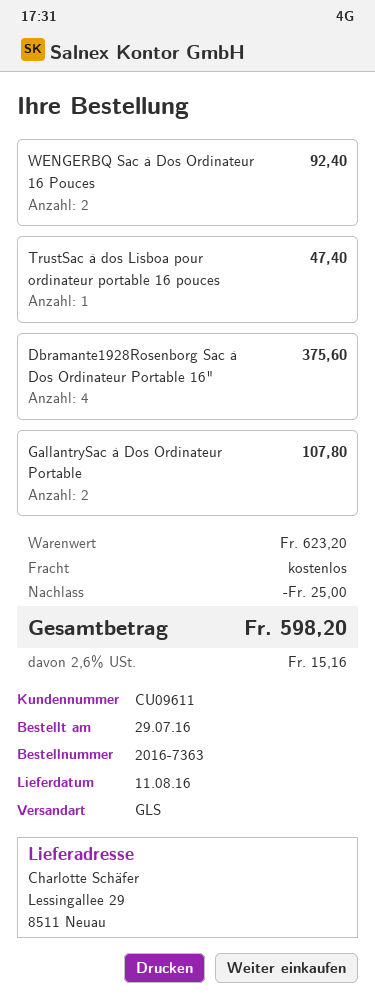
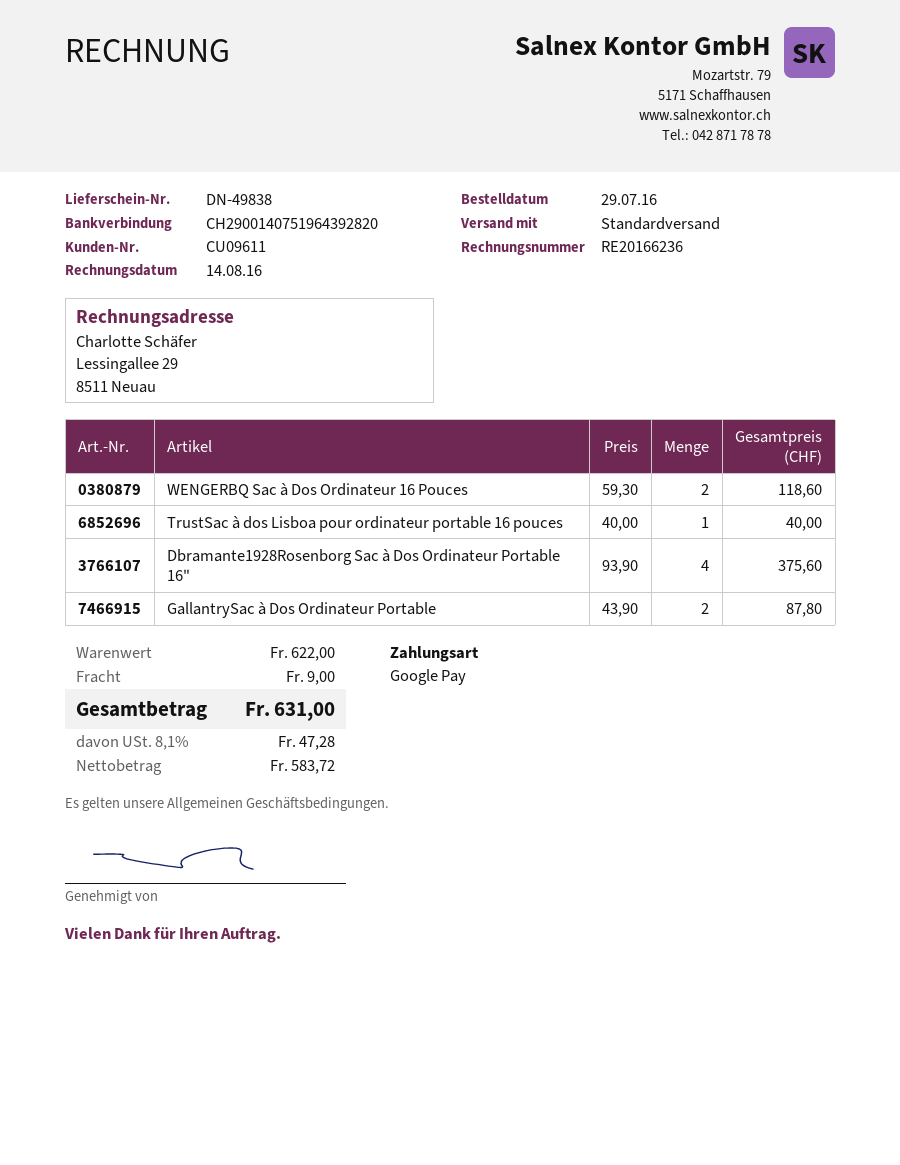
shipping method: GLS -> standard
WENGERBQ Sac à Dos Ordinateur 16 Pouces: 2 for 92.40 -> 2 for 118.60
TrustSac à dos Lisboa pour ordinateur portable 16 pouces: 1 for 47.40 -> 1 for 40.00
GallantrySac à Dos Ordinateur Portable: 2 for 107.80 -> 2 for 87.80
subtotal: 623.20 -> 622.00
discount: 25.00 -> none
shipping: 0.00 -> 9.00
tax: 2.6% = 15.16 -> 8.1% = 47.28
total: 598.20 -> 631.00

